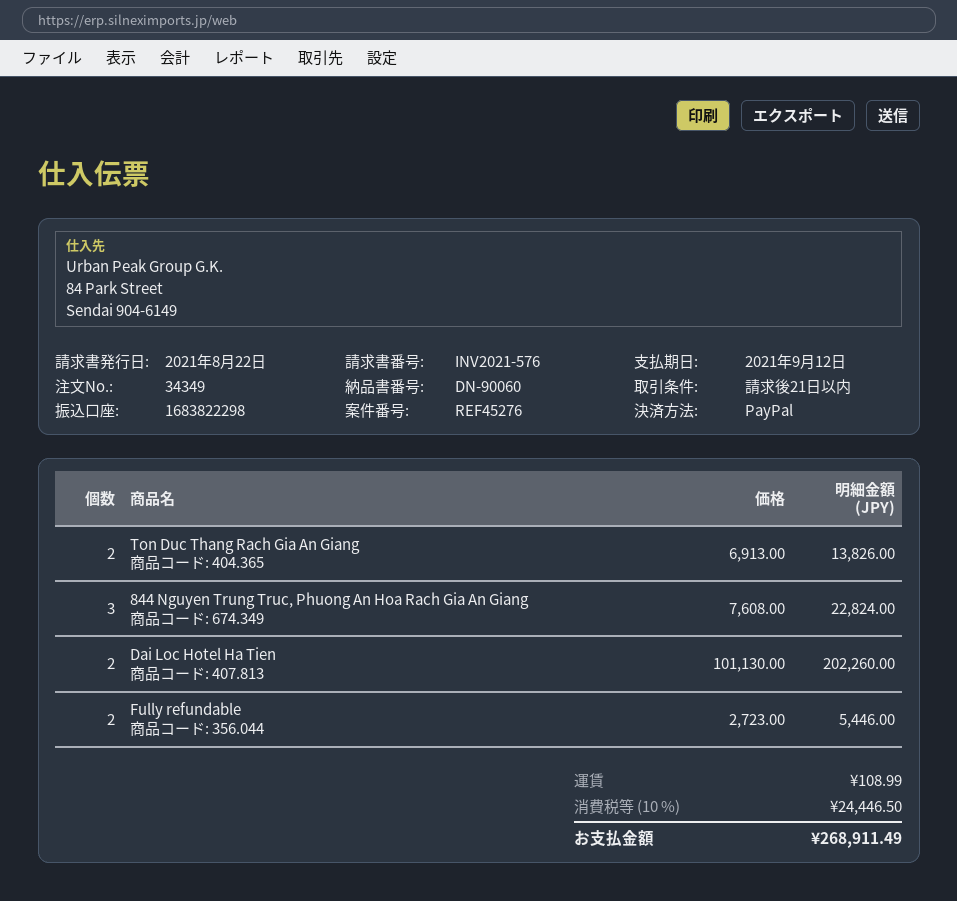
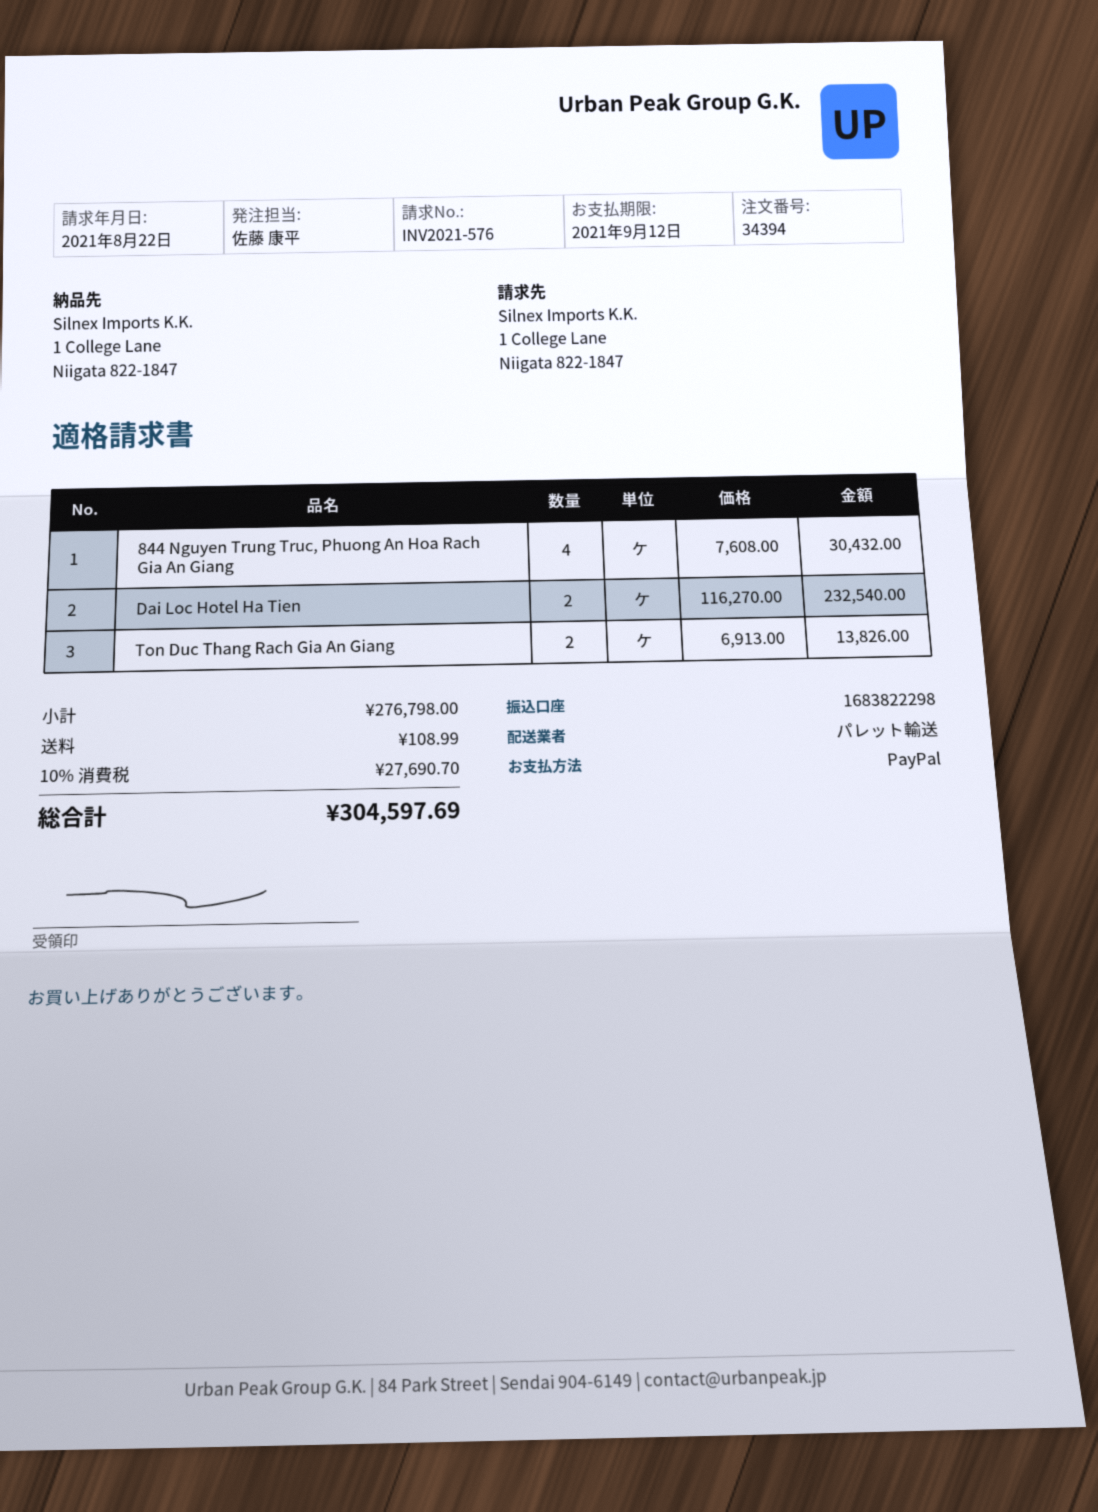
order number: 34349 -> 34394
844 Nguyen Trung Truc, Phuong An Hoa Rach Gia An Giang: 3 x 7608.00 = 22824.00 -> 4 x 7608.00 = 30432.00
Dai Loc Hotel Ha Tien: 2 x 101130.00 = 202260.00 -> 2 x 116270.00 = 232540.00
Fully refundable: 2 x 2723.00 = 5446.00 -> none
tax: 10% = 24446.50 -> 10% = 27690.70
total: 268911.49 -> 304597.69

